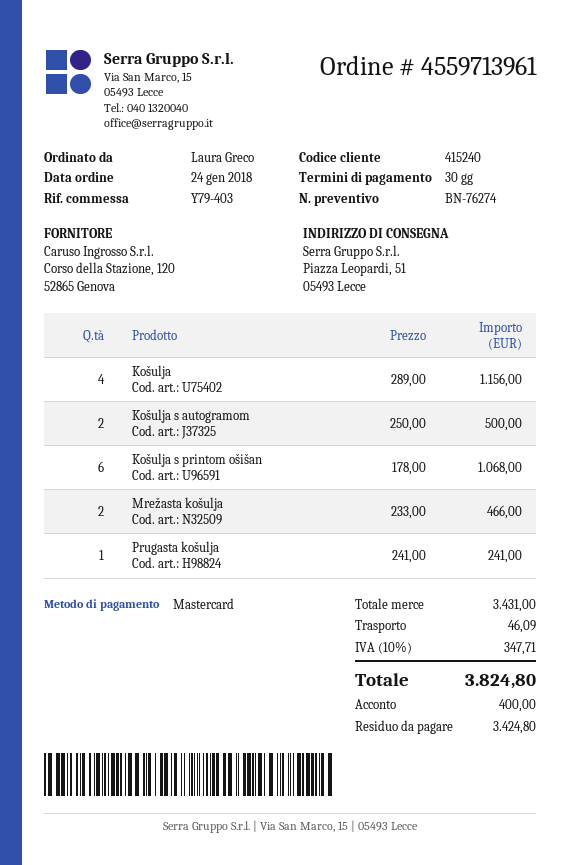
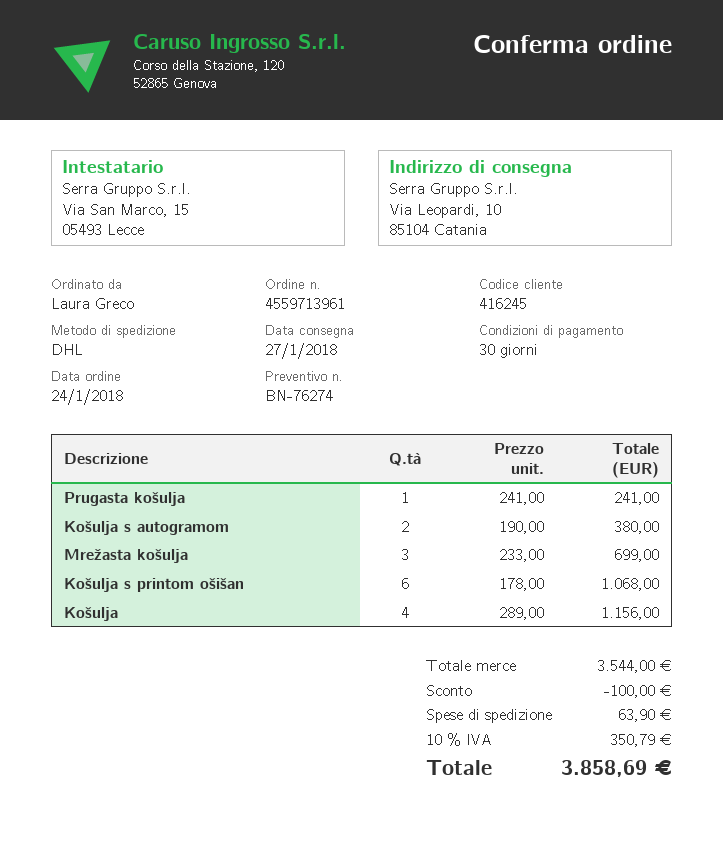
customer number: 415240 -> 416245
ship to: Piazza Leopardi, 51, 05493 Lecce -> Via Leopardi, 10, 85104 Catania
Košulja s autogramom: 2 x 250.00 = 500.00 -> 2 x 190.00 = 380.00
Mrežasta košulja: 2 x 233.00 = 466.00 -> 3 x 233.00 = 699.00
subtotal: 3431.00 -> 3544.00
discount: none -> 100.00
shipping: 46.09 -> 63.90
tax: 10% = 347.71 -> 10% = 350.79
total: 3824.80 -> 3858.69

